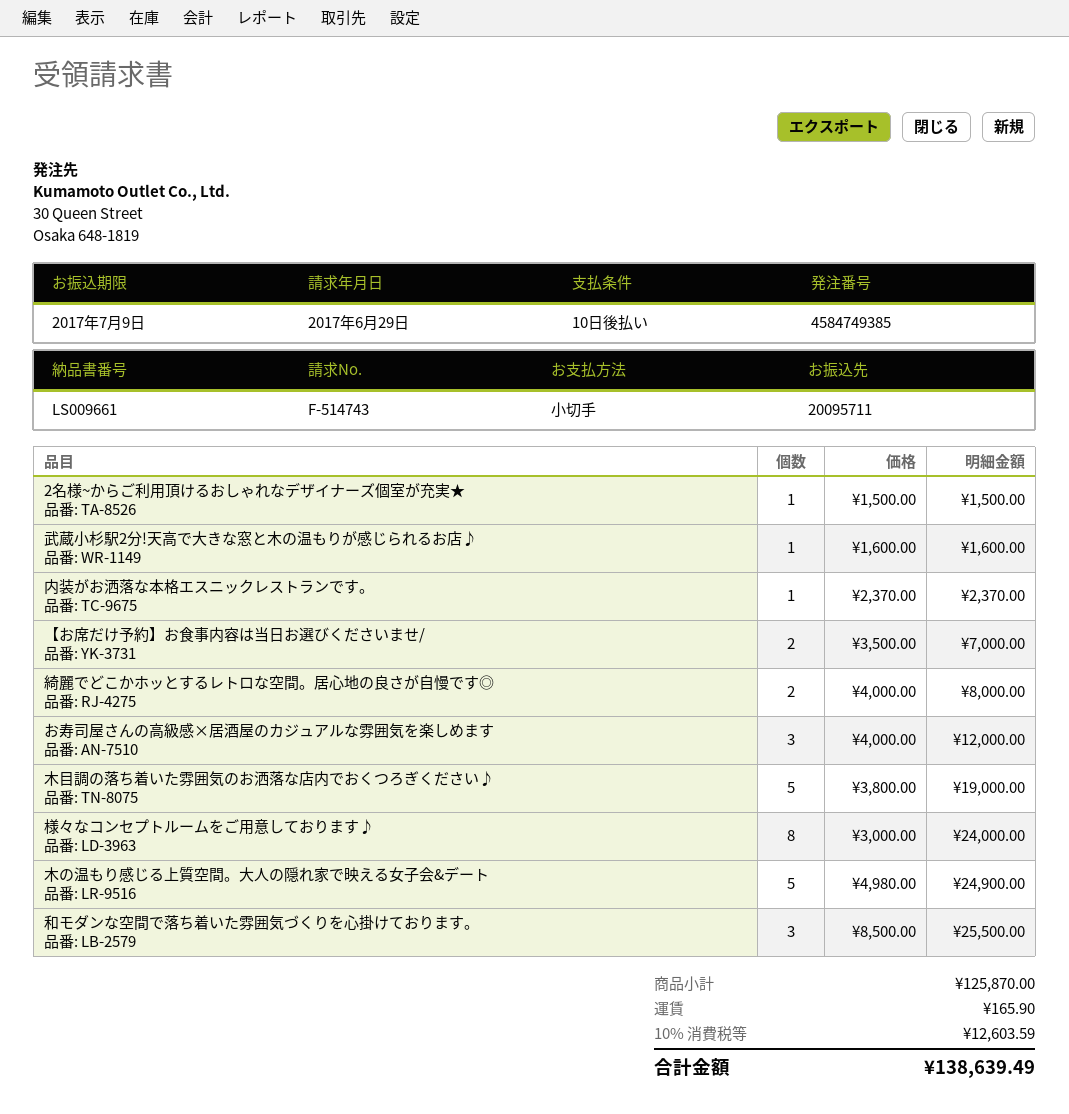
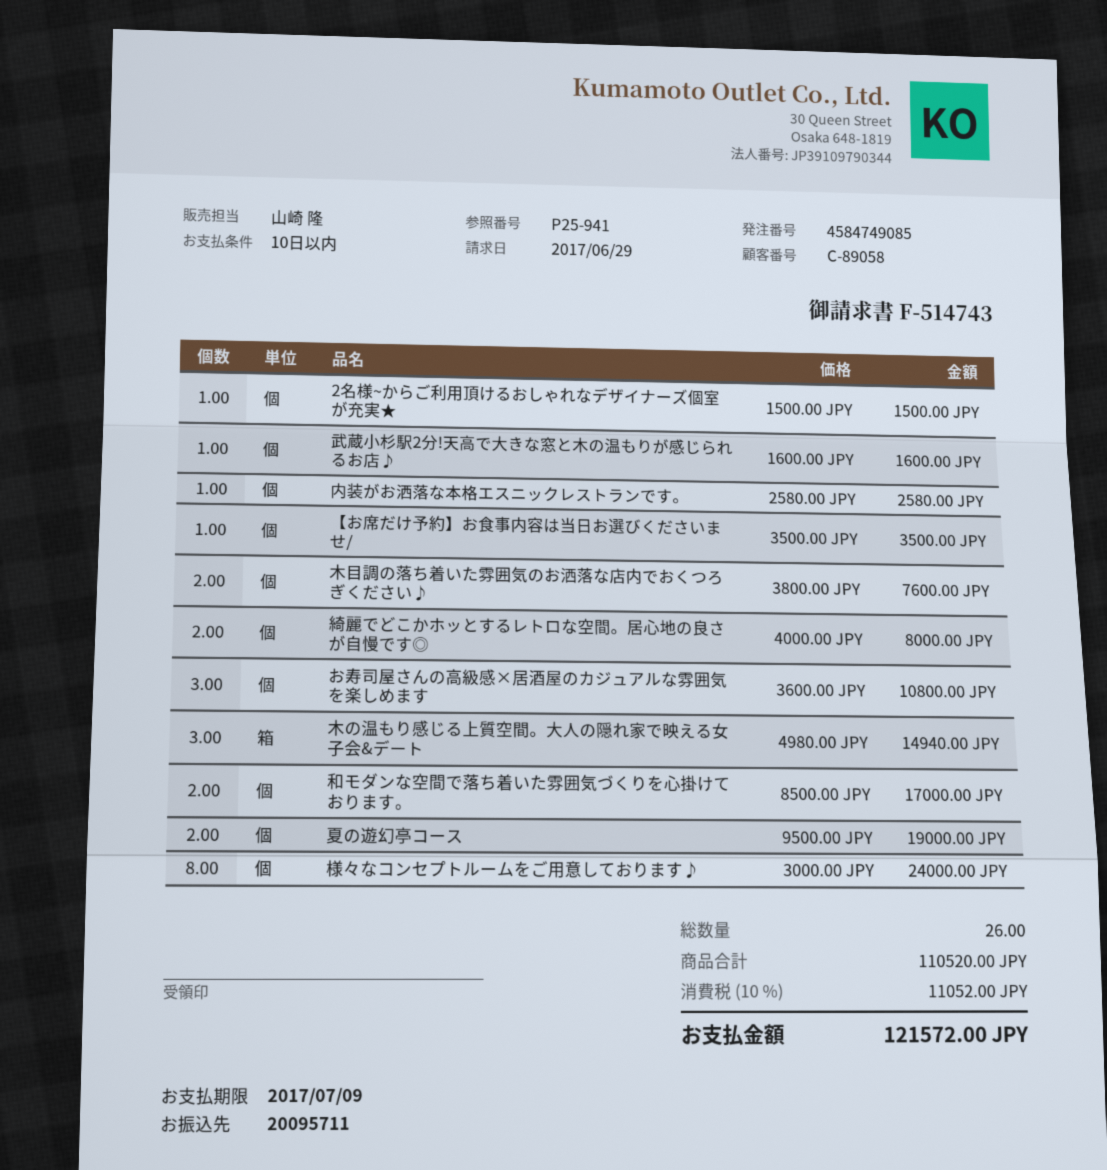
order number: 4584749385 -> 4584749085
内装がお洒落な本格エスニックレストランです。: 1 x 2370.00 = 2370.00 -> 1 x 2580.00 = 2580.00
【お席だけ予約】お食事内容は当日お選びくださいませ/: 2 x 3500.00 = 7000.00 -> 1 x 3500.00 = 3500.00
お寿司屋さんの高級感×居酒屋のカジュアルな雰囲気を楽しめます: 3 x 4000.00 = 12000.00 -> 3 x 3600.00 = 10800.00
木目調の落ち着いた雰囲気のお洒落な店内でおくつろぎください♪: 5 x 3800.00 = 19000.00 -> 2 x 3800.00 = 7600.00
木の温もり感じる上質空間。大人の隠れ家で映える女子会&デート: 5 x 4980.00 = 24900.00 -> 3 x 4980.00 = 14940.00
和モダンな空間で落ち着いた雰囲気づくりを心掛けております。: 3 x 8500.00 = 25500.00 -> 2 x 8500.00 = 17000.00
夏の遊幻亭コース: none -> 2 x 9500.00 = 19000.00
subtotal: 125870.00 -> 110520.00
shipping: 165.90 -> none
tax: 10% = 12603.59 -> 10% = 11052.00
total: 138639.49 -> 121572.00

